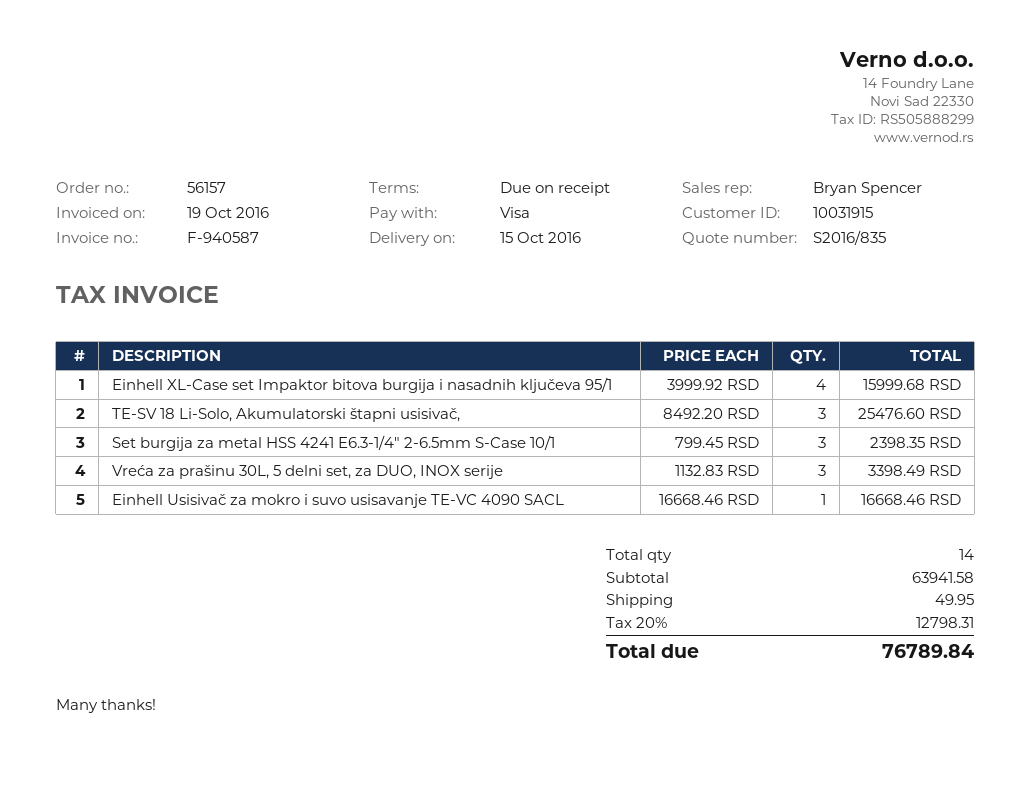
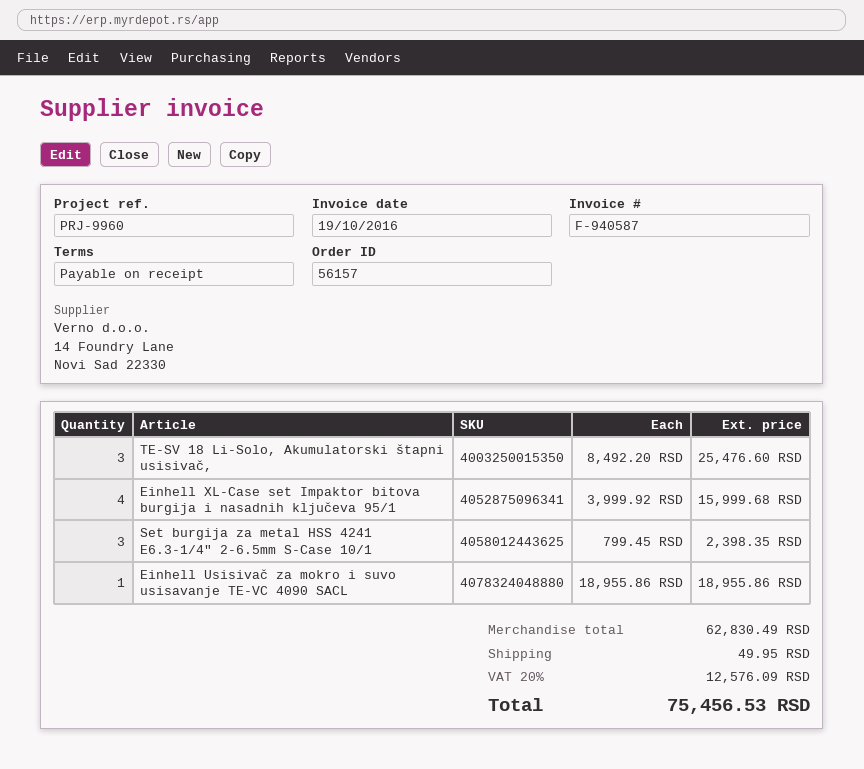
Vreća za prašinu 30L, 5 delni set, za DUO, INOX serije: 3 x 1132.83 = 3398.49 -> none
Einhell Usisivač za mokro i suvo usisavanje TE-VC 4090 SACL: 1 x 16668.46 = 16668.46 -> 1 x 18955.86 = 18955.86
subtotal: 63941.58 -> 62830.49
tax: 20% = 12798.31 -> 20% = 12576.09
total: 76789.84 -> 75456.53

